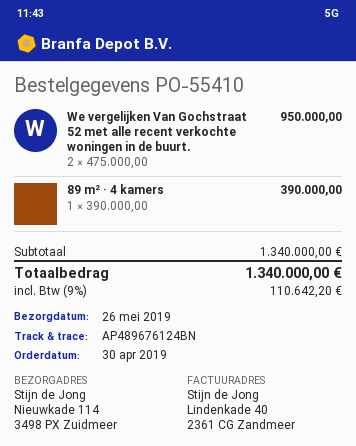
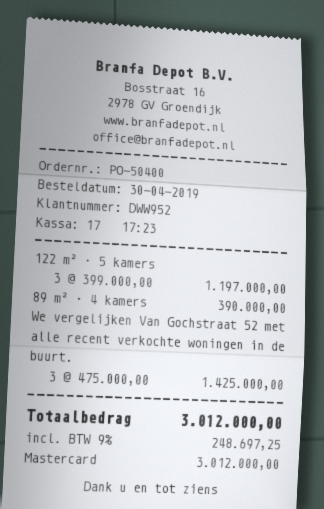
order number: PO-55410 -> PO-50400
We vergelijken Van Gochstraat 52 met alle recent verkochte woningen in de buurt.: 2 x 475000.00 = 950000.00 -> 3 x 475000.00 = 1425000.00
122 m² · 5 kamers: none -> 3 x 399000.00 = 1197000.00
tax: 9% = 110642.20 -> 9% = 248697.25
total: 1340000.00 -> 3012000.00

